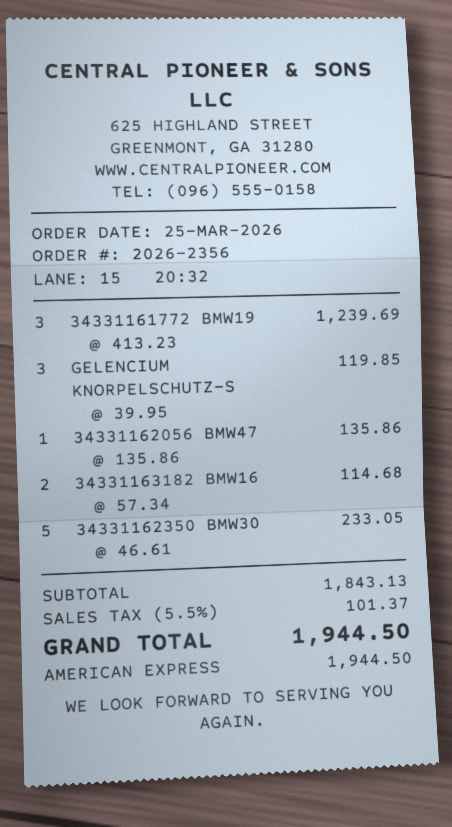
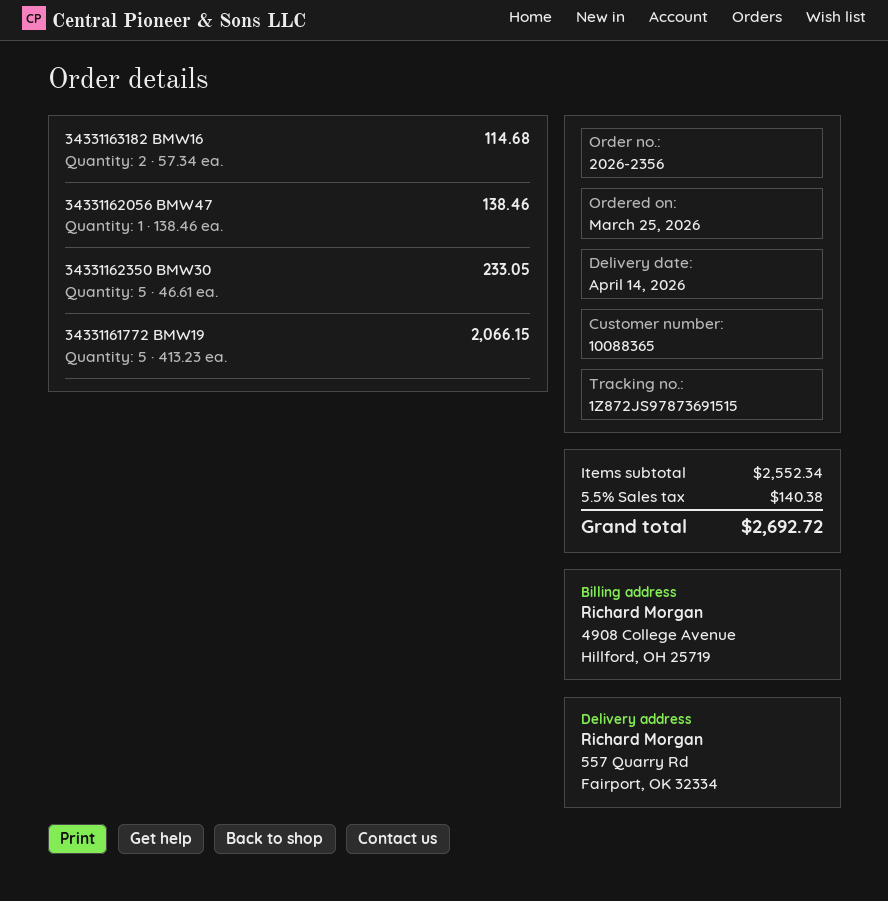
34331161772 BMW19: 3 x 413.23 = 1239.69 -> 5 x 413.23 = 2066.15
GELENCIUM KNORPELSCHUTZ-S: 3 x 39.95 = 119.85 -> none
34331162056 BMW47: 1 x 135.86 = 135.86 -> 1 x 138.46 = 138.46
subtotal: 1843.13 -> 2552.34
tax: 5.5% = 101.37 -> 5.5% = 140.38
total: 1944.50 -> 2692.72

